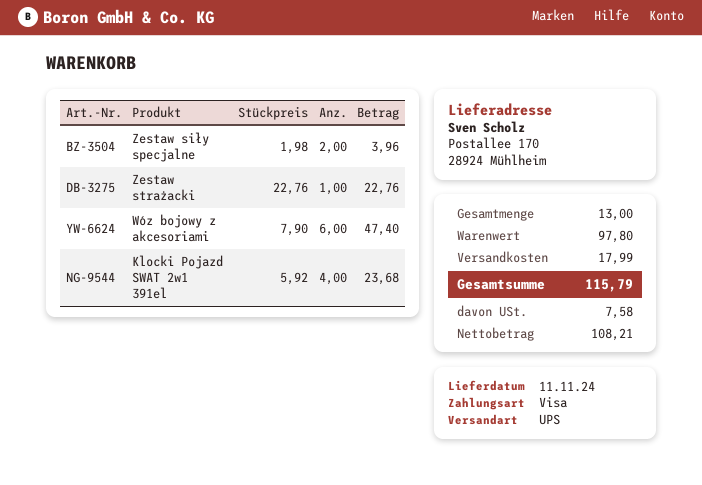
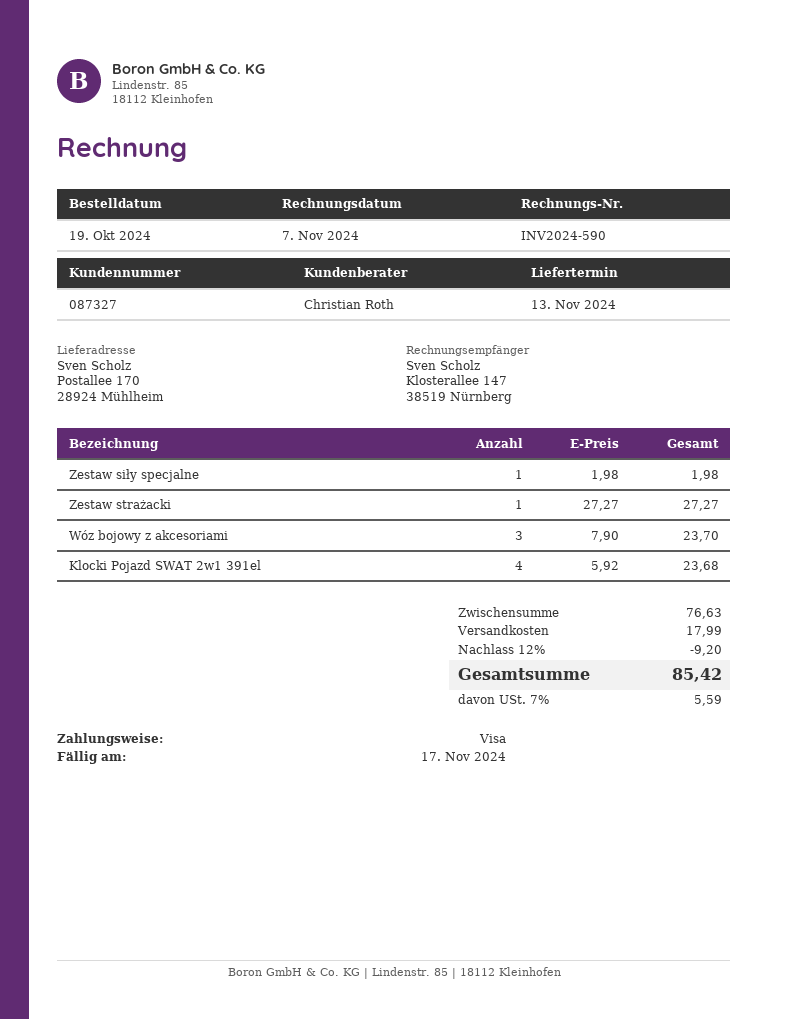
delivery date: 2024-11-11 -> 2024-11-13
Zestaw siły specjalne: 2 x 1.98 = 3.96 -> 1 x 1.98 = 1.98
Zestaw strażacki: 1 x 22.76 = 22.76 -> 1 x 27.27 = 27.27
Wóz bojowy z akcesoriami: 6 x 7.90 = 47.40 -> 3 x 7.90 = 23.70
subtotal: 97.80 -> 76.63
discount: none -> 12% = 9.20
tax: 7.58 -> 5.59
total: 115.79 -> 85.42

